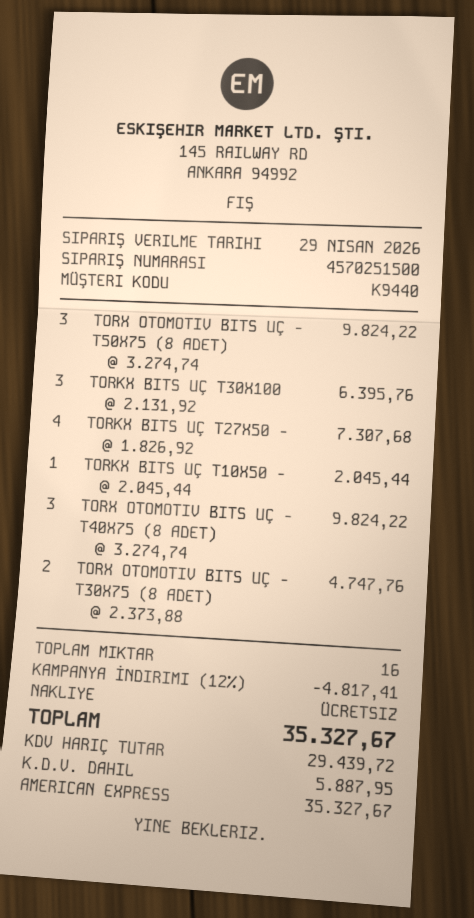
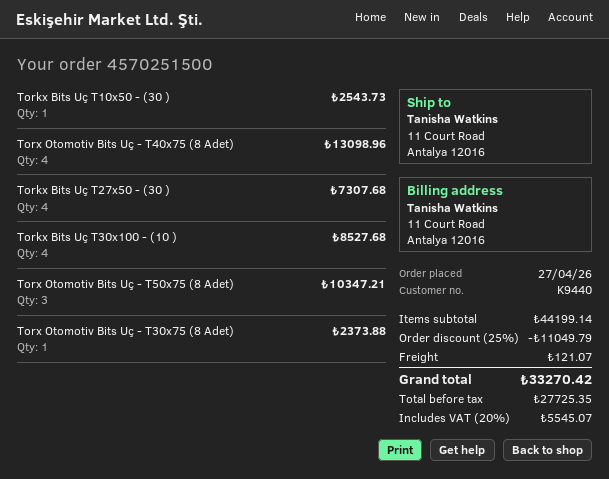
order date: 2026-04-29 -> 2026-04-27
TORX OTOMOTIV BITS UÇ - T50X75 (8 ADET): 3 for 9824.22 -> 3 for 10347.21
TORKX BITS UÇ T30X100: 3 for 6395.76 -> 4 for 8527.68
TORKX BITS UÇ T10X50 -: 1 for 2045.44 -> 1 for 2543.73
TORX OTOMOTIV BITS UÇ - T40X75 (8 ADET): 3 for 9824.22 -> 4 for 13098.96
TORX OTOMOTIV BITS UÇ - T30X75 (8 ADET): 2 for 4747.76 -> 1 for 2373.88
discount: 12% = 4817.41 -> 25% = 11049.79
shipping: 0.00 -> 121.07
net: 29439.72 -> 27725.35
tax: 5887.95 -> 5545.07
total: 35327.67 -> 33270.42

